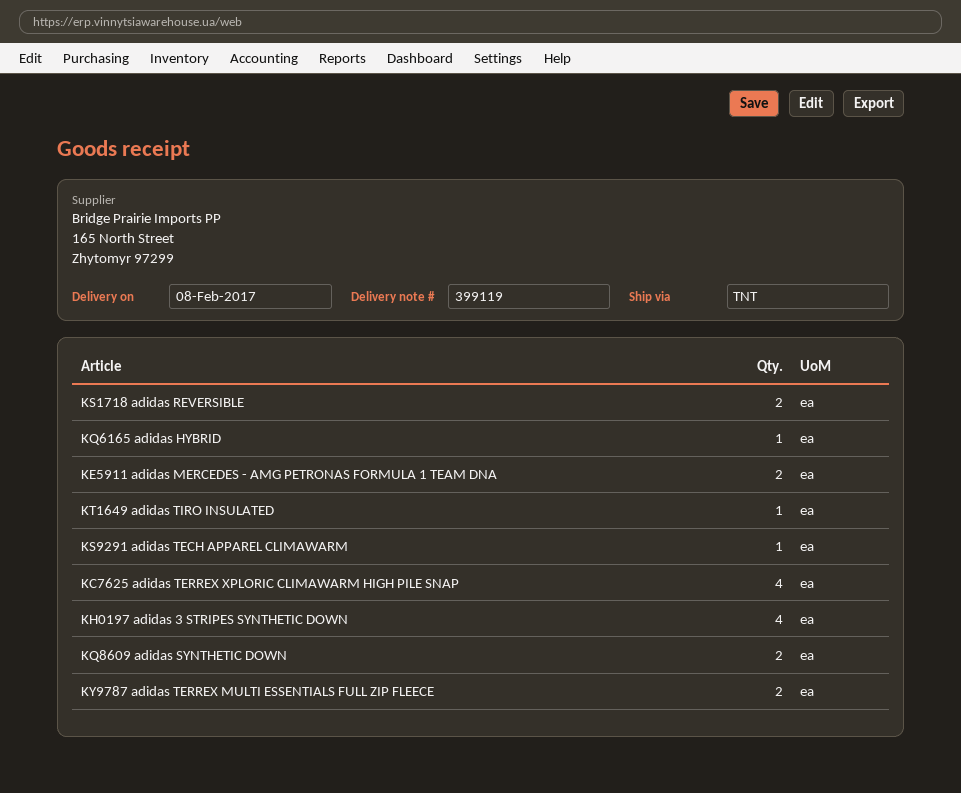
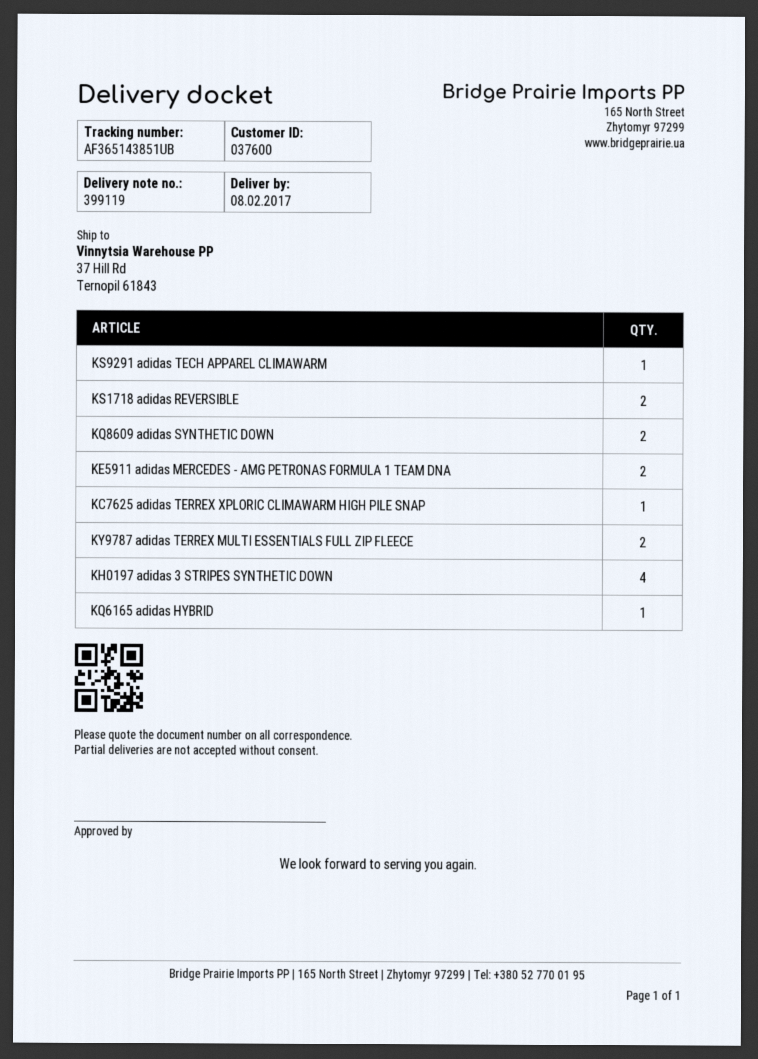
KT1649 adidas TIRO INSULATED: 1 -> none
KC7625 adidas TERREX XPLORIC CLIMAWARM HIGH PILE SNAP: 4 -> 1

